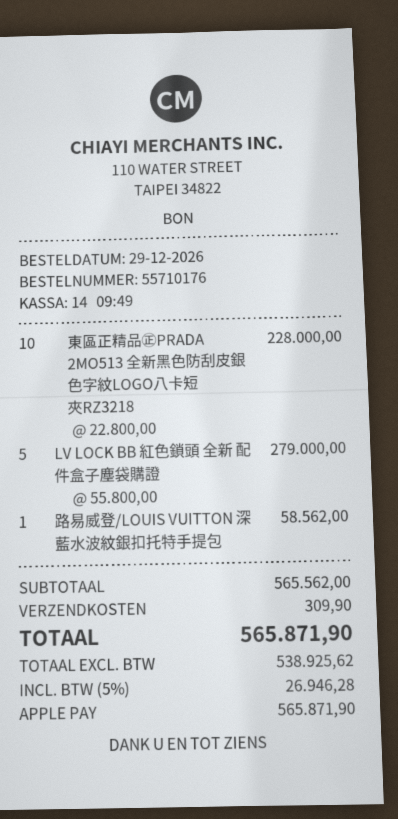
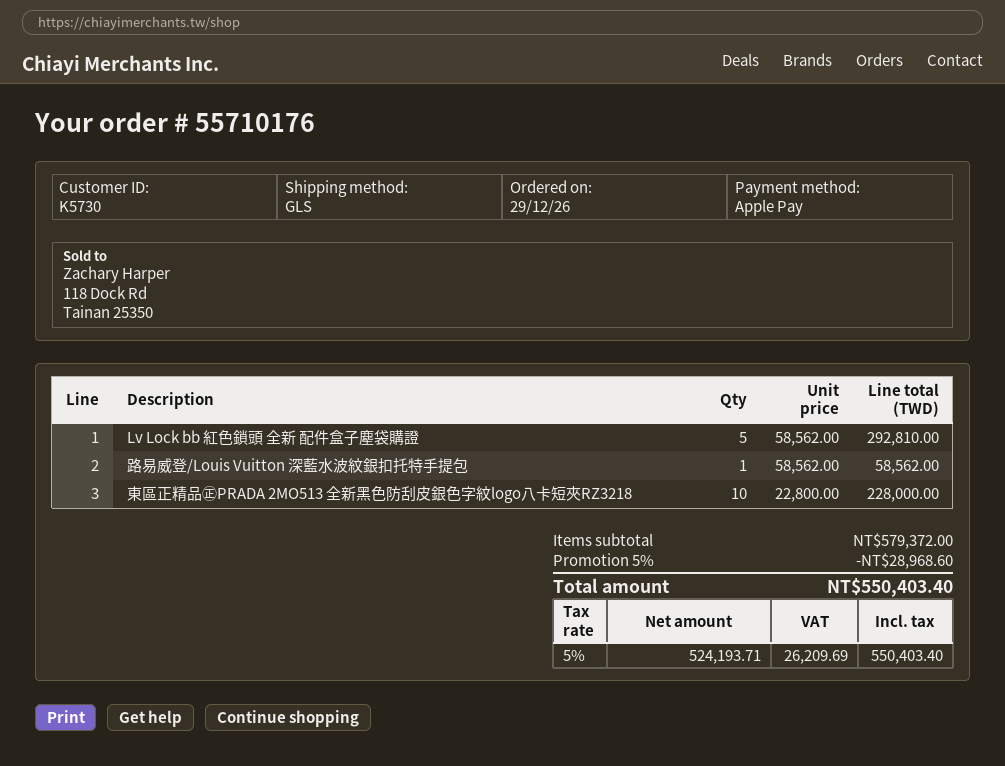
LV LOCK BB 紅色鎖頭 全新 配件盒子塵袋購證: 5 x 55800.00 = 279000.00 -> 5 x 58562.00 = 292810.00
subtotal: 565562.00 -> 579372.00
discount: none -> 5% = 28968.60
shipping: 309.90 -> none
net: 538925.62 -> 524193.71
tax: 5% = 26946.28 -> 5% = 26209.69
total: 565871.90 -> 550403.40

